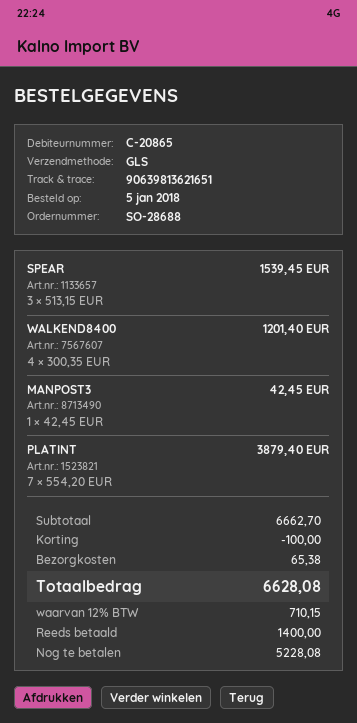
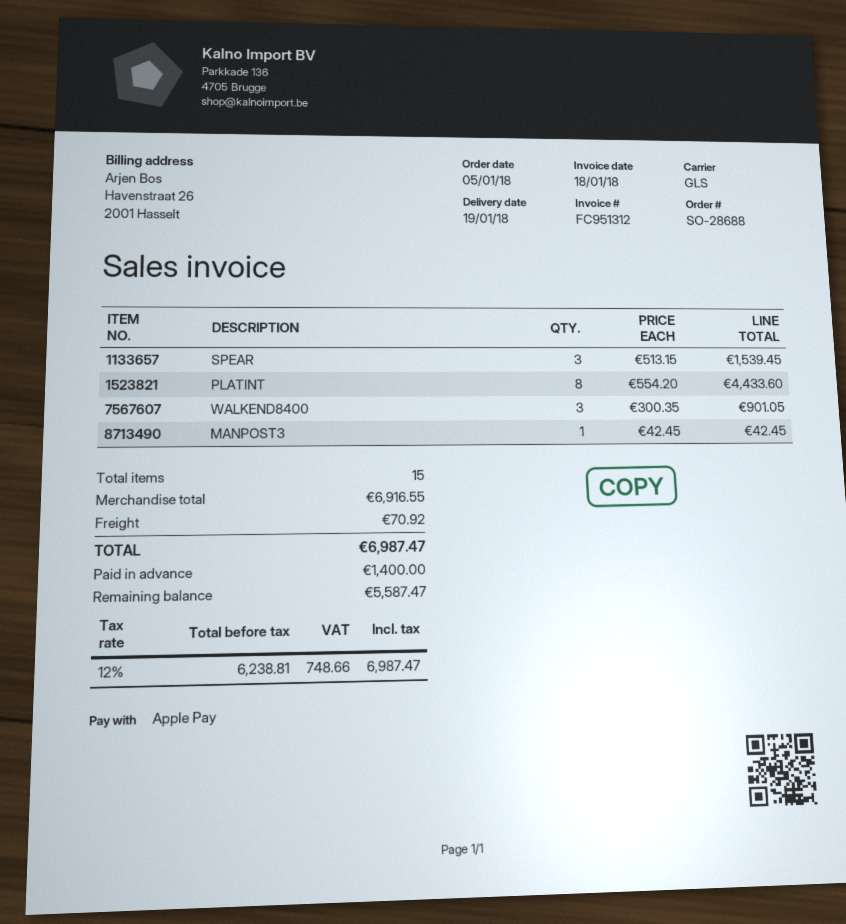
WALKEND8400: 4 x 300.35 = 1201.40 -> 3 x 300.35 = 901.05
PLATINT: 7 x 554.20 = 3879.40 -> 8 x 554.20 = 4433.60
subtotal: 6662.70 -> 6916.55
discount: 100.00 -> none
shipping: 65.38 -> 70.92
tax: 12% = 710.15 -> 12% = 748.66
total: 6628.08 -> 6987.47
balance: 5228.08 -> 5587.47

